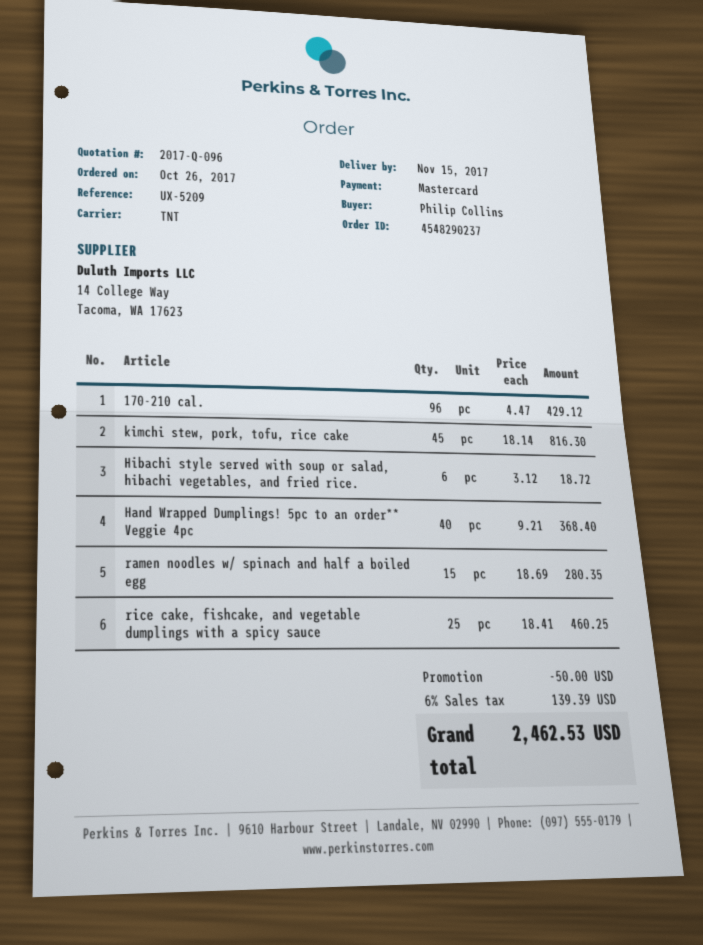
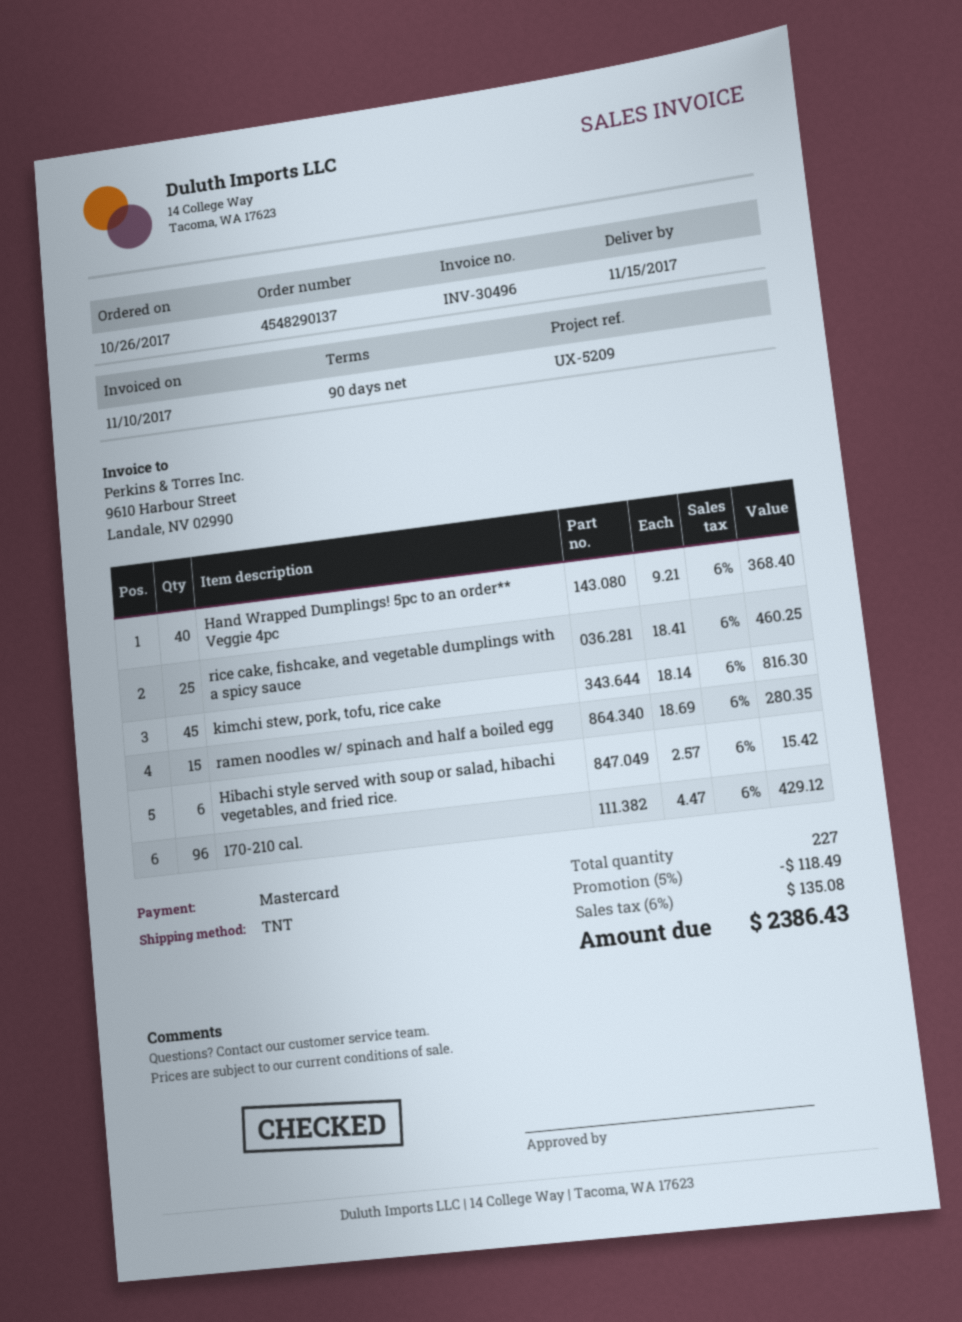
order number: 4548290237 -> 4548290137
Hibachi style served with soup or salad, hibachi vegetables, and fried rice.: 6 x 3.12 = 18.72 -> 6 x 2.57 = 15.42
discount: 50.00 -> 118.49
tax: 6% = 139.39 -> 6% = 135.08
total: 2462.53 -> 2386.43

